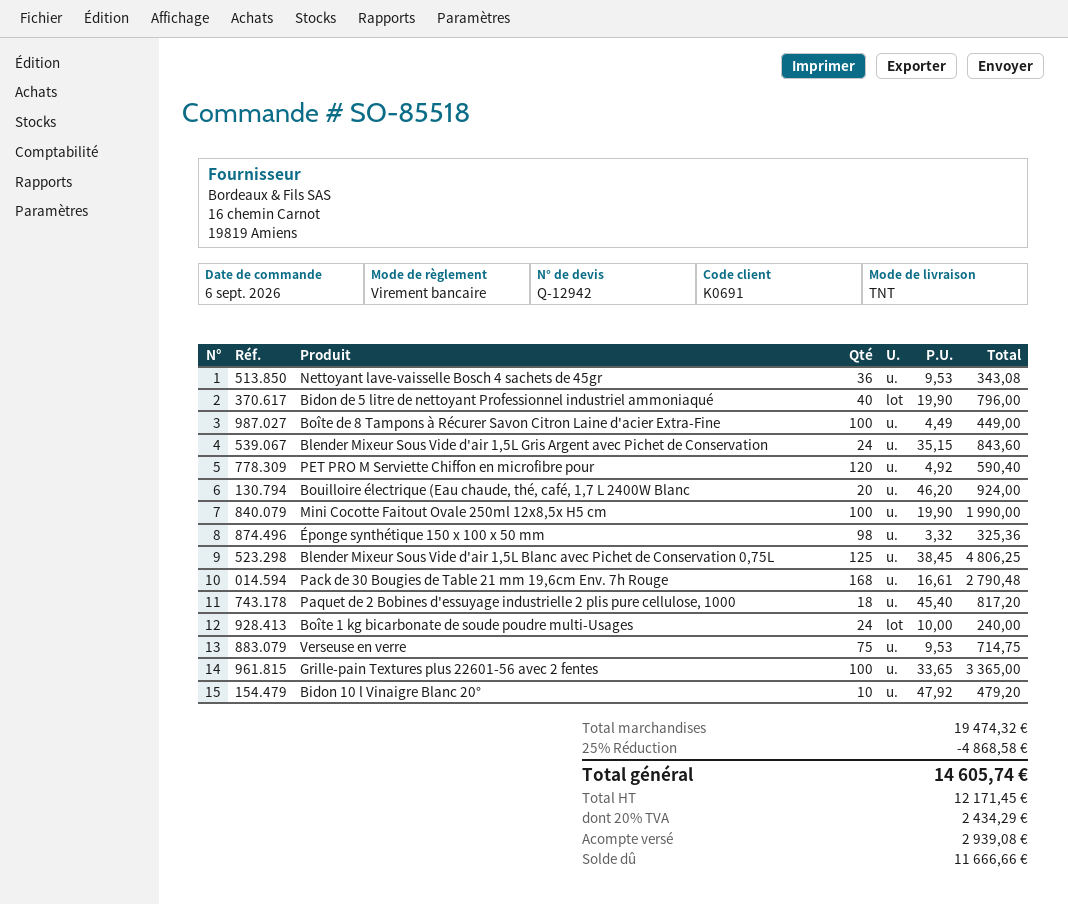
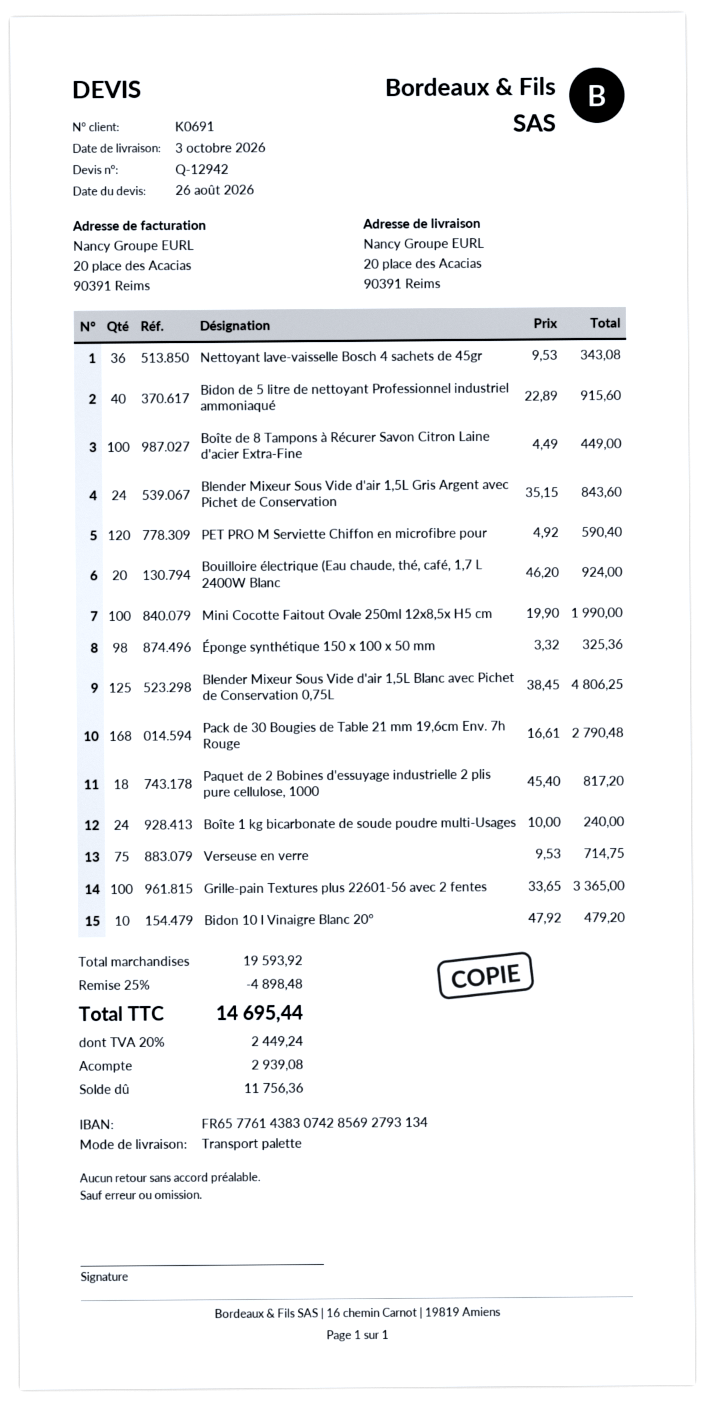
shipping method: TNT -> pallet freight
Bidon de 5 litre de nettoyant Professionnel industriel ammoniaqué: 40 x 19.90 = 796.00 -> 40 x 22.89 = 915.60
subtotal: 19474.32 -> 19593.92
discount: 25% = 4868.58 -> 25% = 4898.48
tax: 20% = 2434.29 -> 20% = 2449.24
total: 14605.74 -> 14695.44
balance: 11666.66 -> 11756.36

